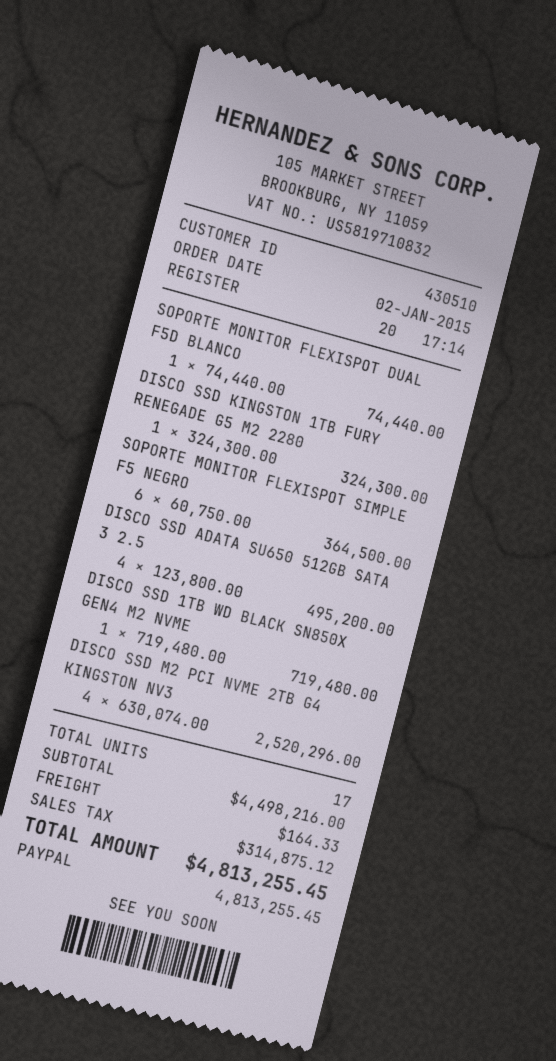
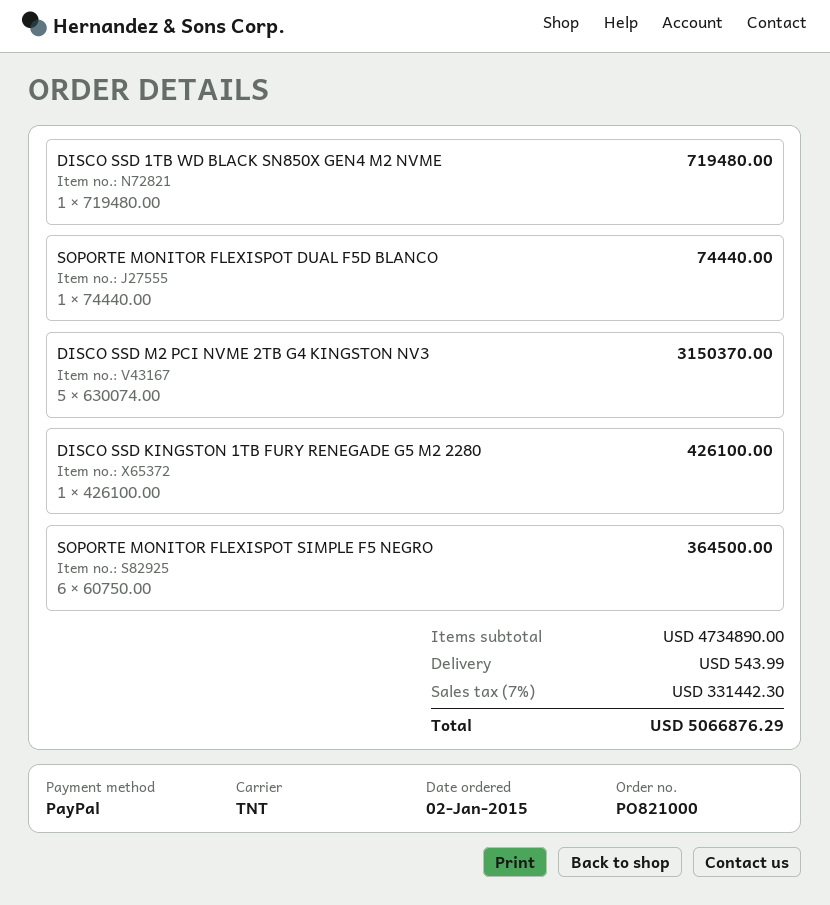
DISCO SSD KINGSTON 1TB FURY RENEGADE G5 M2 2280: 1 x 324300.00 = 324300.00 -> 1 x 426100.00 = 426100.00
DISCO SSD ADATA SU650 512GB SATA 3 2.5: 4 x 123800.00 = 495200.00 -> none
DISCO SSD M2 PCI NVME 2TB G4 KINGSTON NV3: 4 x 630074.00 = 2520296.00 -> 5 x 630074.00 = 3150370.00
subtotal: 4498216.00 -> 4734890.00
shipping: 164.33 -> 543.99
tax: 314875.12 -> 331442.30
total: 4813255.45 -> 5066876.29

